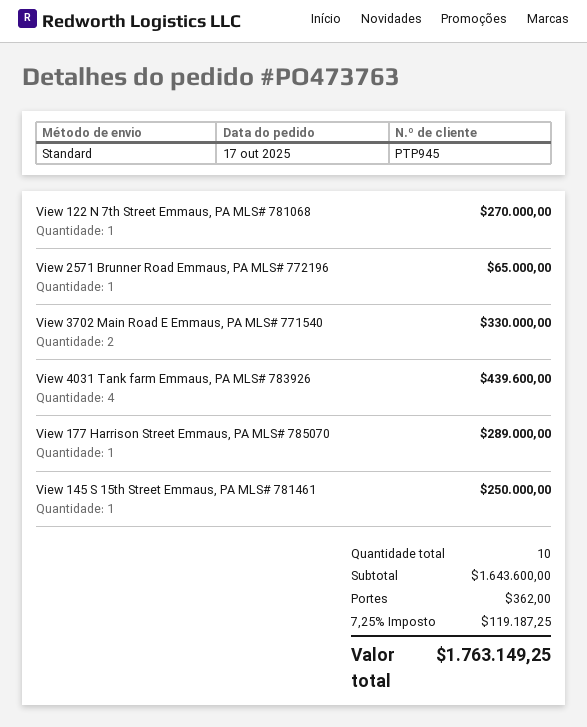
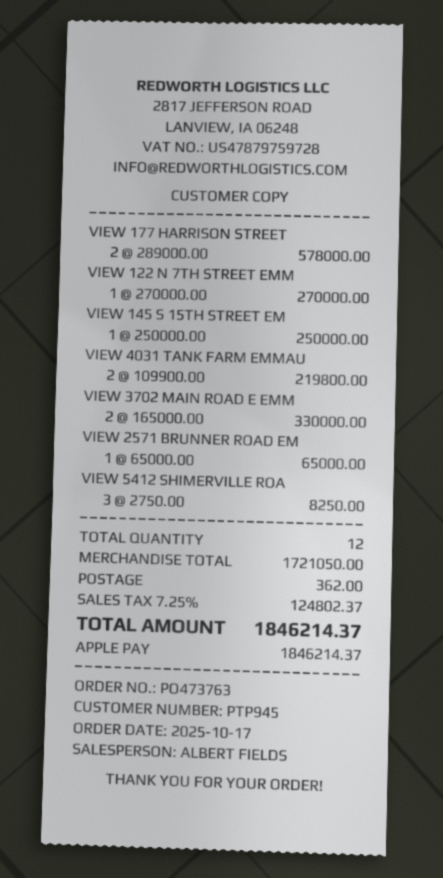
View 4031 Tank farm Emmaus, PA MLS# 783926: 4 for 439600.00 -> 2 for 219800.00
View 177 Harrison Street Emmaus, PA MLS# 785070: 1 for 289000.00 -> 2 for 578000.00
VIEW 5412 SHIMERVILLE ROA: none -> 3 for 8250.00
total quantity: 10 -> 12
subtotal: 1643600.00 -> 1721050.00
tax: 7.25% = 119187.25 -> 7.25% = 124802.37
total: 1763149.25 -> 1846214.37

